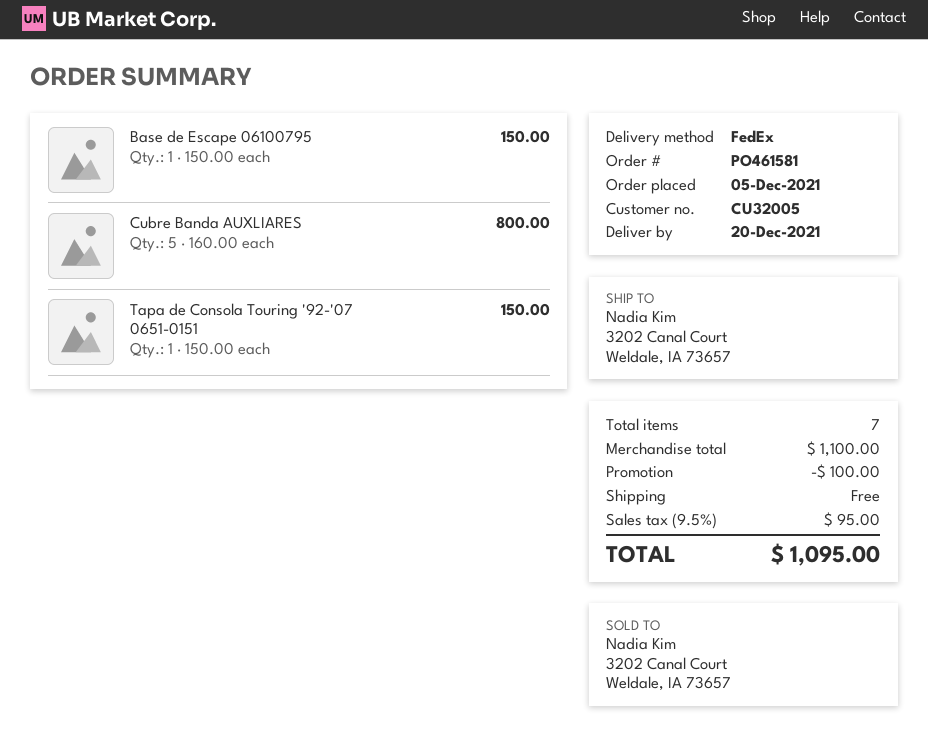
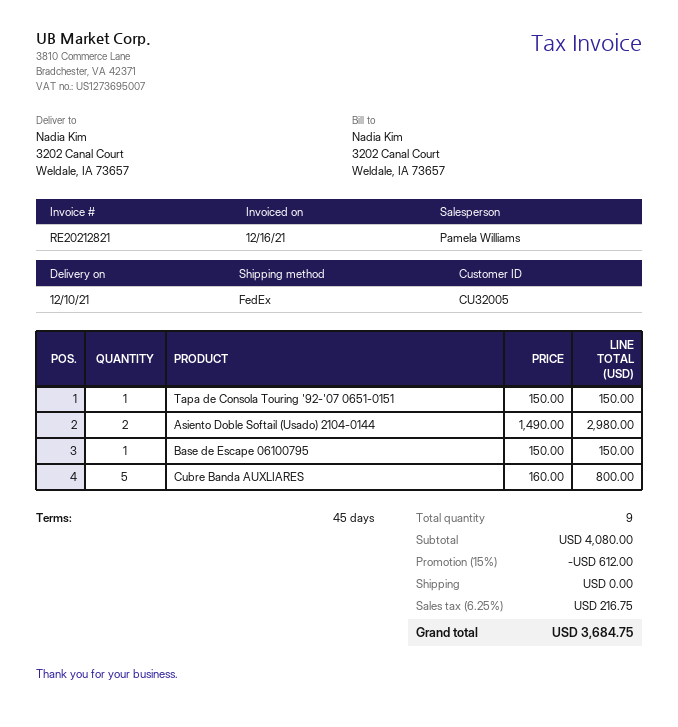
delivery date: 2021-12-20 -> 2021-12-10
Asiento Doble Softail (Usado) 2104-0144: none -> 2 x 1490.00 = 2980.00
total quantity: 7 -> 9
subtotal: 1100.00 -> 4080.00
discount: 100.00 -> 612.00
tax: 9.5% = 95.00 -> 6.25% = 216.75
total: 1095.00 -> 3684.75

